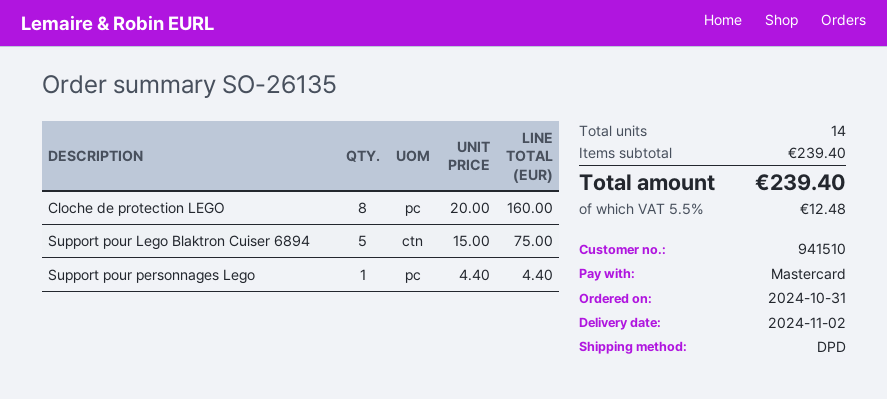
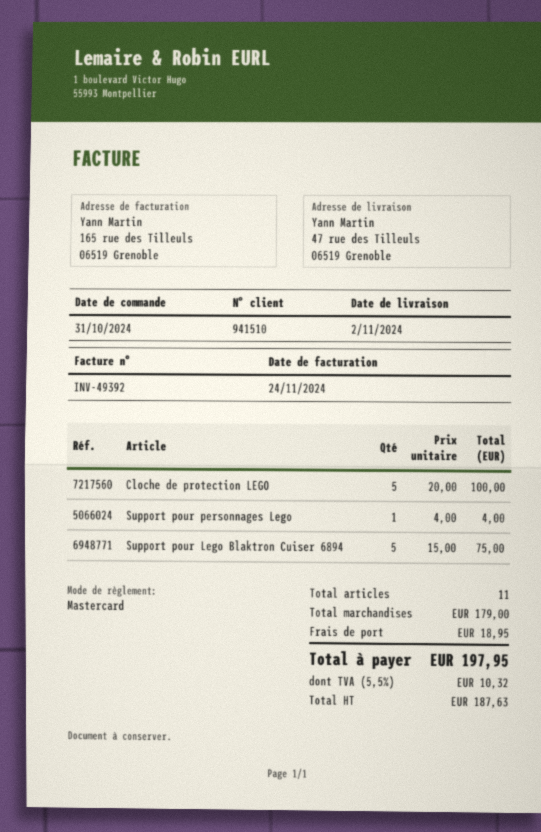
Cloche de protection LEGO: 8 x 20.00 = 160.00 -> 5 x 20.00 = 100.00
Support pour personnages Lego: 1 x 4.40 = 4.40 -> 1 x 4.00 = 4.00
total quantity: 14 -> 11
subtotal: 239.40 -> 179.00
shipping: none -> 18.95
tax: 5.5% = 12.48 -> 5.5% = 10.32
total: 239.40 -> 197.95

